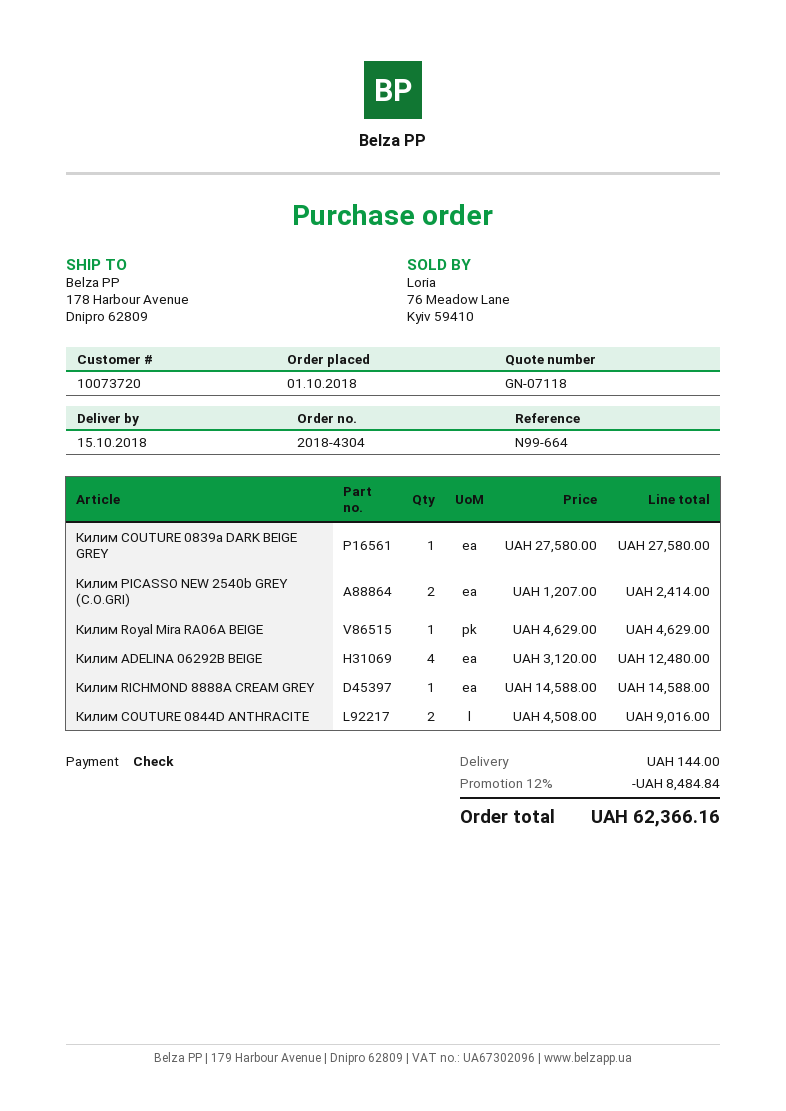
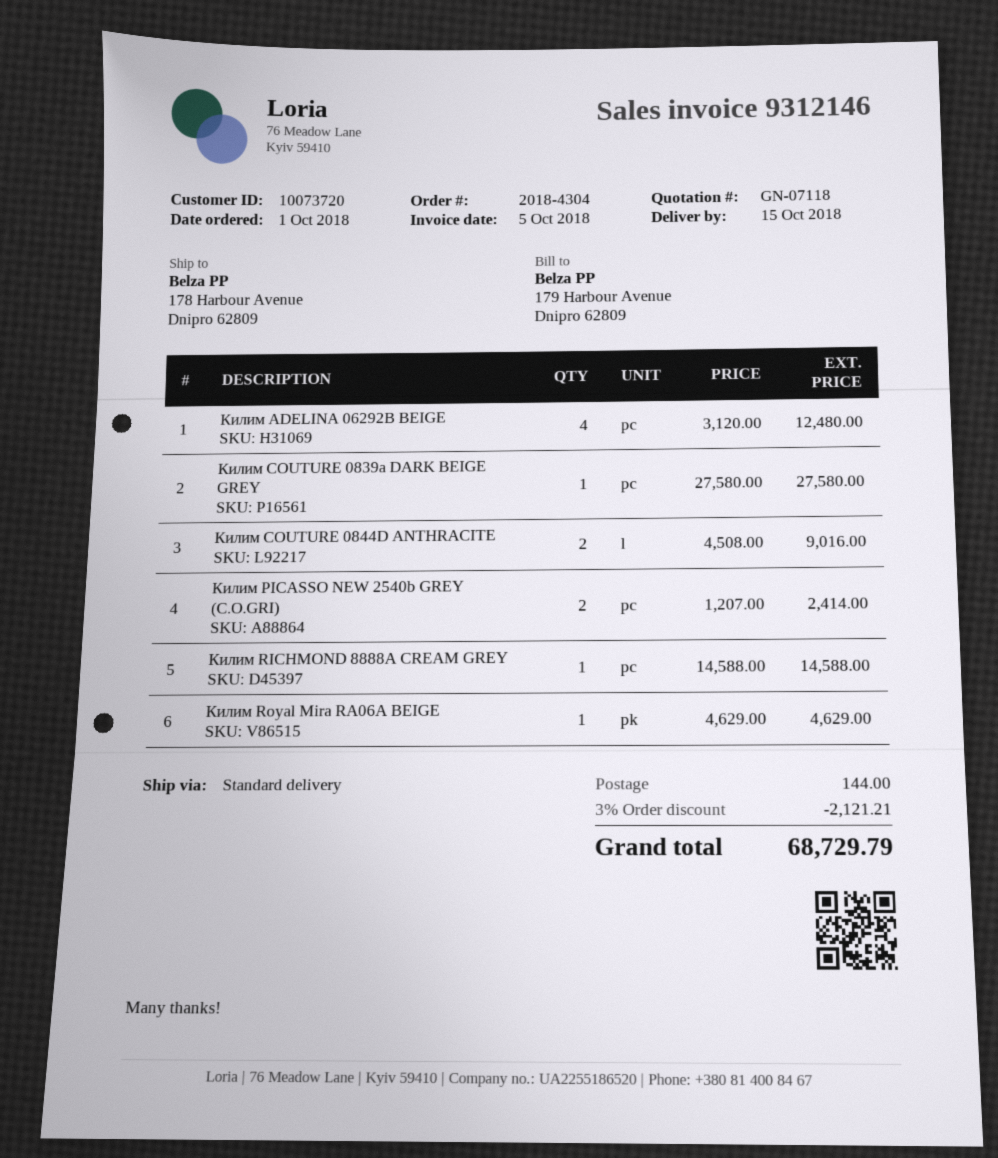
discount: 12% = 8484.84 -> 3% = 2121.21
total: 62366.16 -> 68729.79

